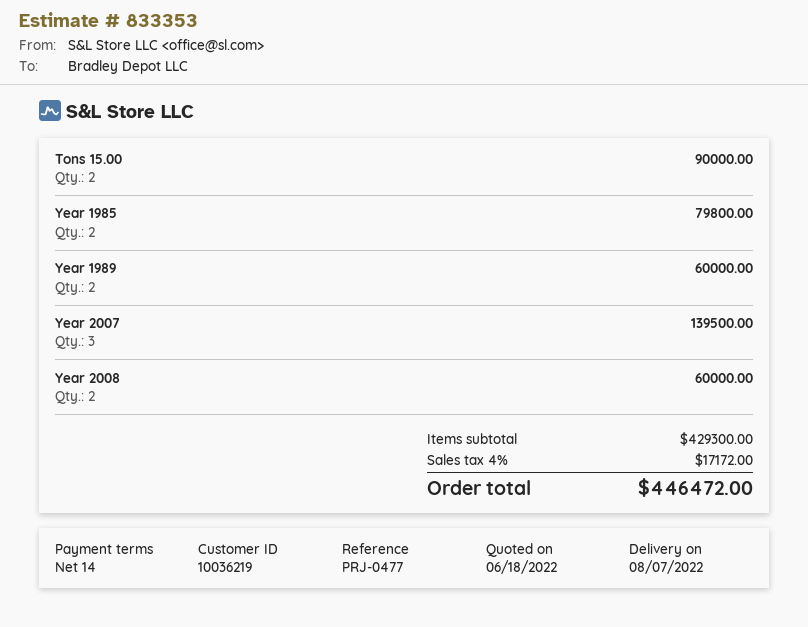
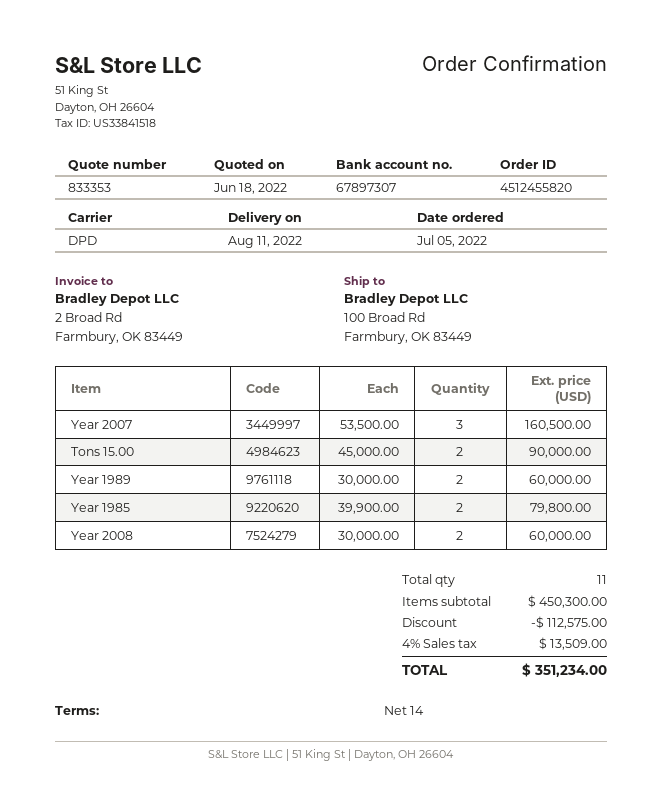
delivery date: 2022-08-07 -> 2022-08-11
Year 2007: 3 for 139500.00 -> 3 for 160500.00
subtotal: 429300.00 -> 450300.00
discount: none -> 112575.00
tax: 4% = 17172.00 -> 4% = 13509.00
total: 446472.00 -> 351234.00

